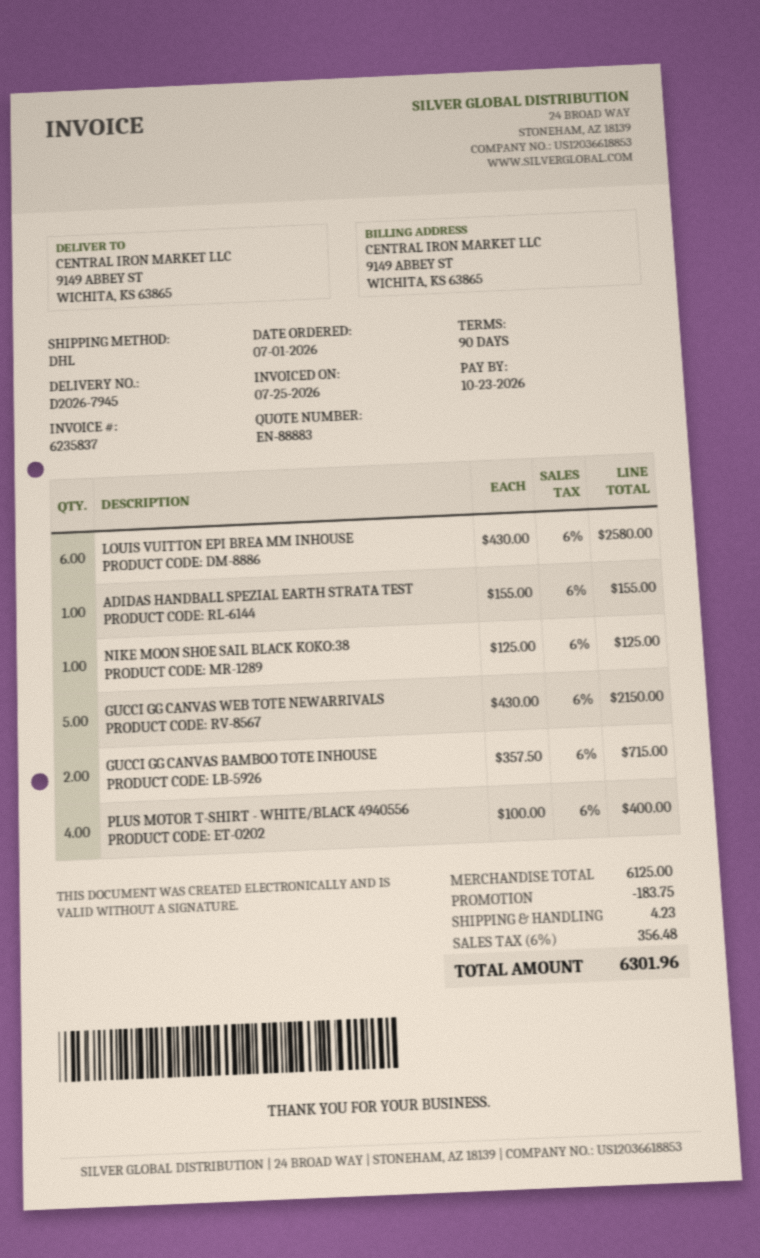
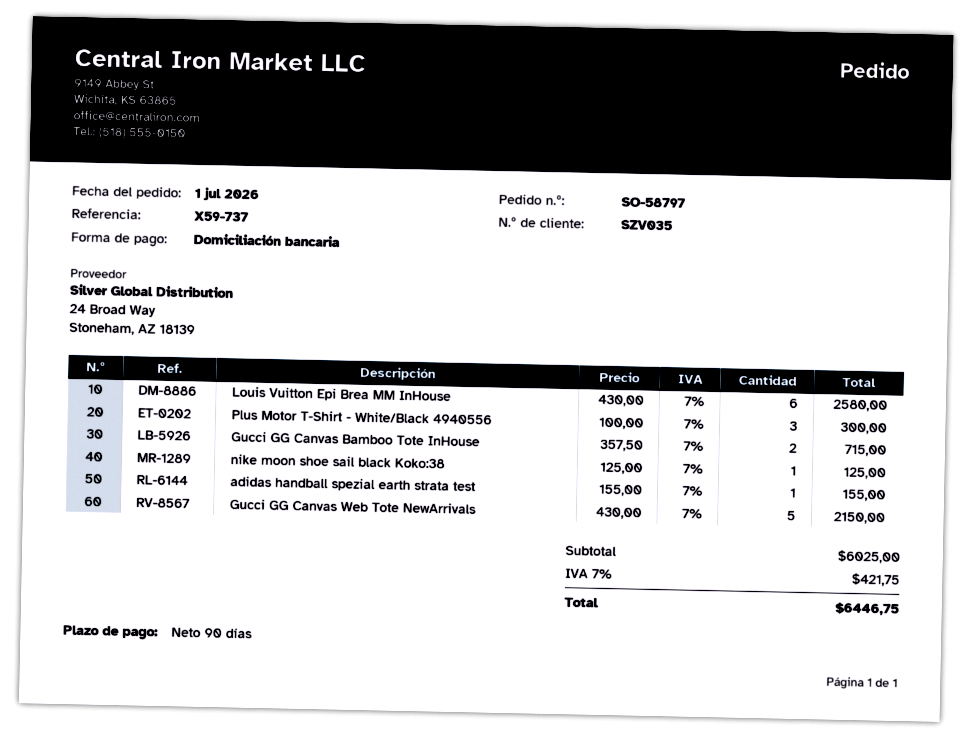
PLUS MOTOR T-SHIRT - WHITE/BLACK 4940556: 4 x 100.00 = 400.00 -> 3 x 100.00 = 300.00
subtotal: 6125.00 -> 6025.00
discount: 183.75 -> none
shipping: 4.23 -> none
tax: 6% = 356.48 -> 7% = 421.75
total: 6301.96 -> 6446.75

